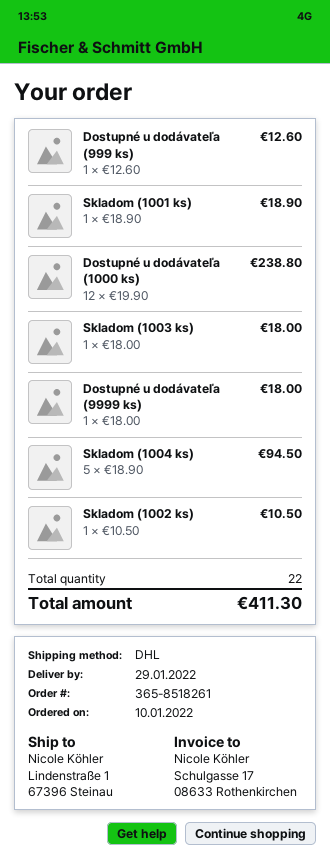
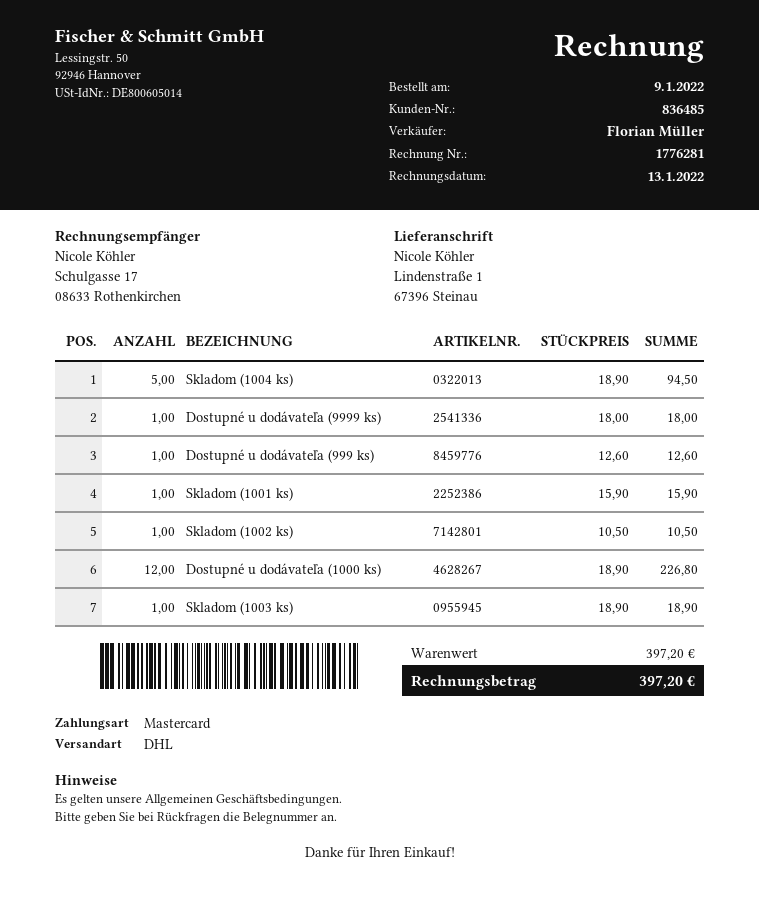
order date: 2022-01-10 -> 2022-01-09
Skladom (1001 ks): 1 x 18.90 = 18.90 -> 1 x 15.90 = 15.90
Dostupné u dodávateľa (1000 ks): 12 x 19.90 = 238.80 -> 12 x 18.90 = 226.80
Skladom (1003 ks): 1 x 18.00 = 18.00 -> 1 x 18.90 = 18.90
total: 411.30 -> 397.20

